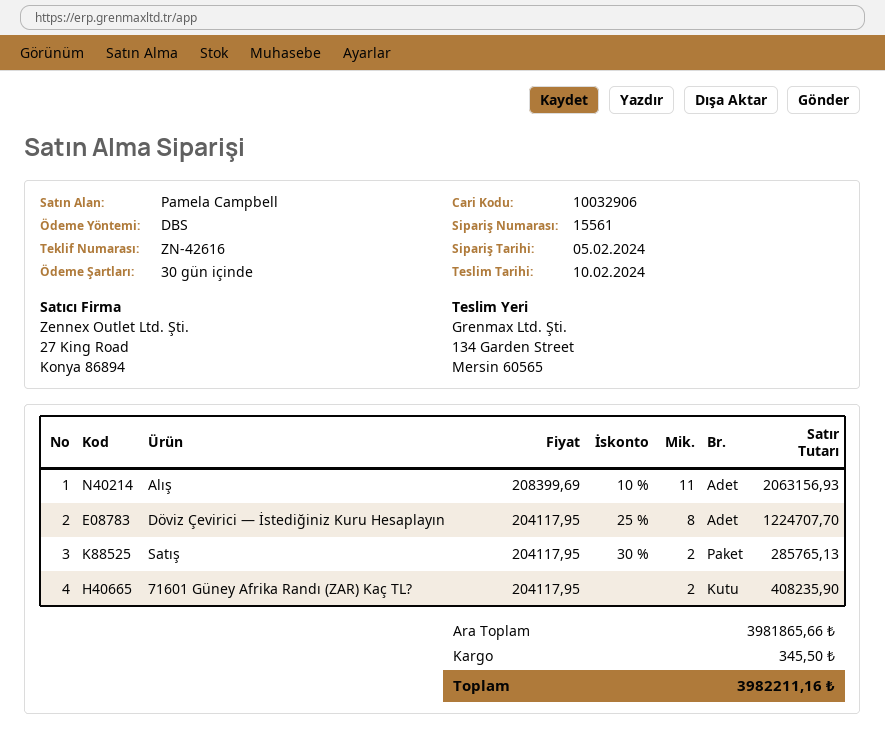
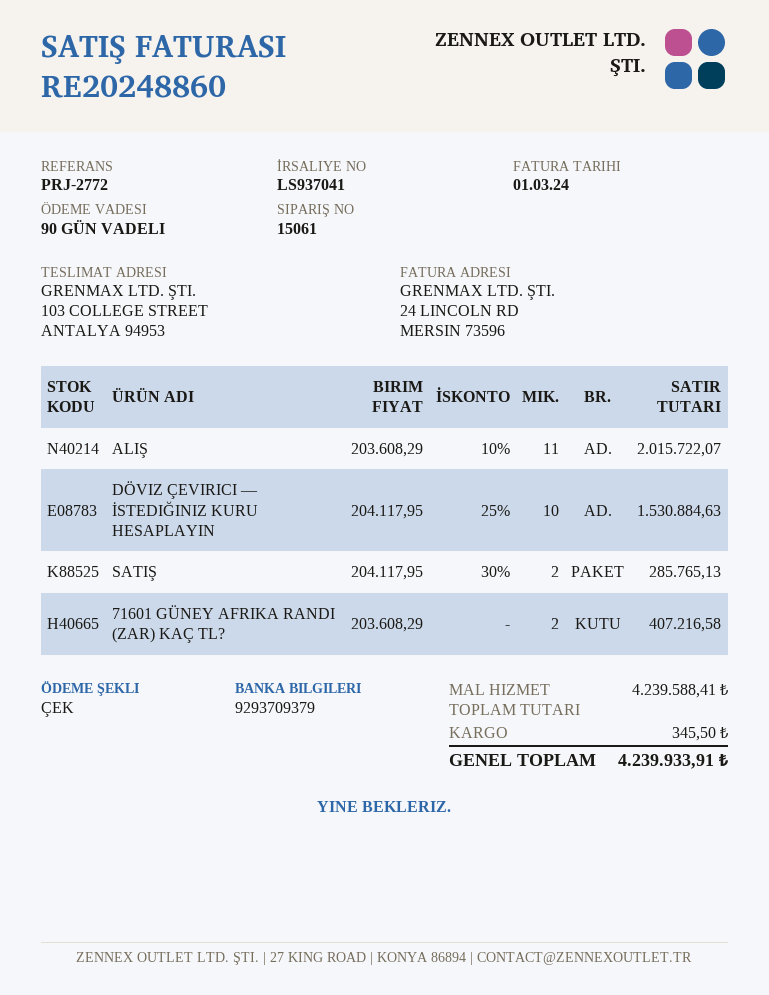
order number: 15561 -> 15061
payment terms: 30 days -> 90 days
payment method: direct debit -> cheque
ship to: 134 Garden Street, Mersin 60565 -> 103 COLLEGE STREET, ANTALYA 94953
Alış: 11 x 208399.69 - 10% = 2063156.93 -> 11 x 203608.29 - 10% = 2015722.07
Döviz Çevirici — İstediğiniz Kuru Hesaplayın: 8 x 204117.95 - 25% = 1224707.70 -> 10 x 204117.95 - 25% = 1530884.63
71601 Güney Afrika Randı (ZAR) Kaç TL?: 2 x 204117.95 = 408235.90 -> 2 x 203608.29 = 407216.58
subtotal: 3981865.66 -> 4239588.41
total: 3982211.16 -> 4239933.91

